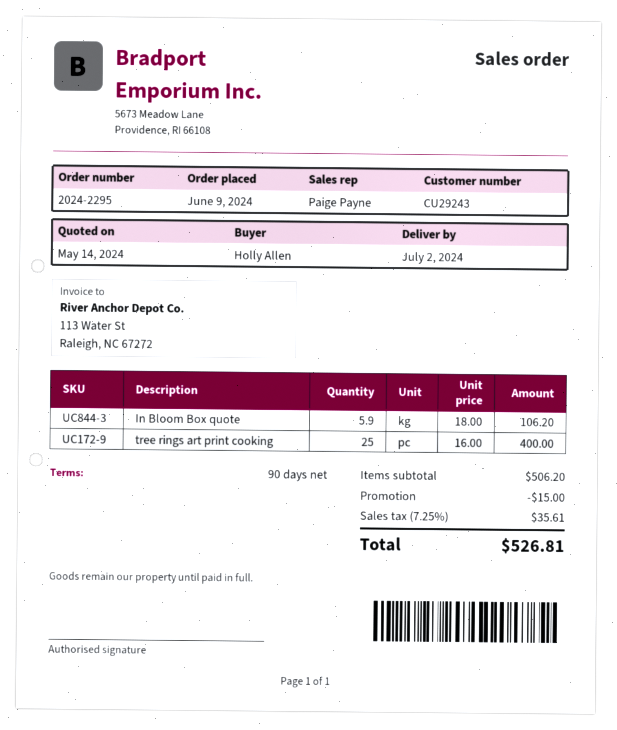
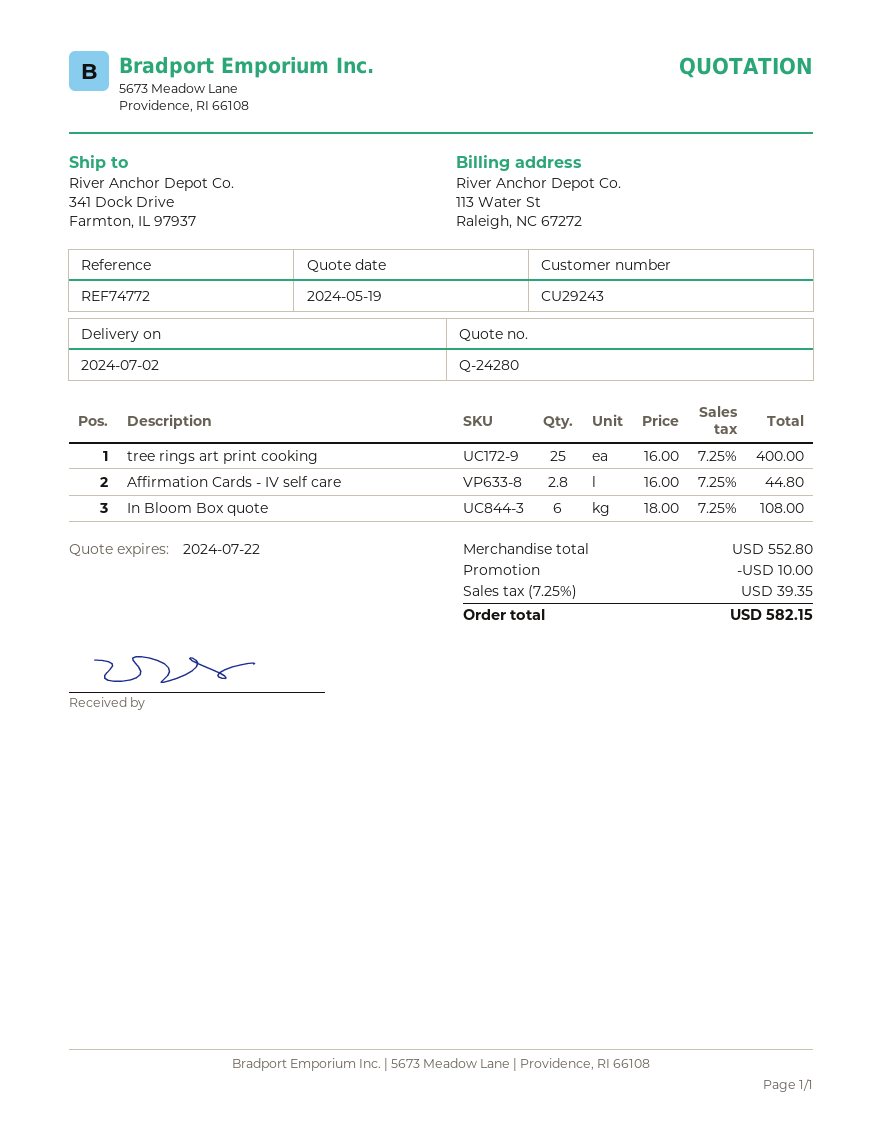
quote date: 2024-05-14 -> 2024-05-19
In Bloom Box quote: 5.9 x 18.00 = 106.20 -> 6 x 18.00 = 108.00
Affirmation Cards - IV self care: none -> 2.8 x 16.00 = 44.80
subtotal: 506.20 -> 552.80
discount: 15.00 -> 10.00
tax: 7.25% = 35.61 -> 7.25% = 39.35
total: 526.81 -> 582.15

